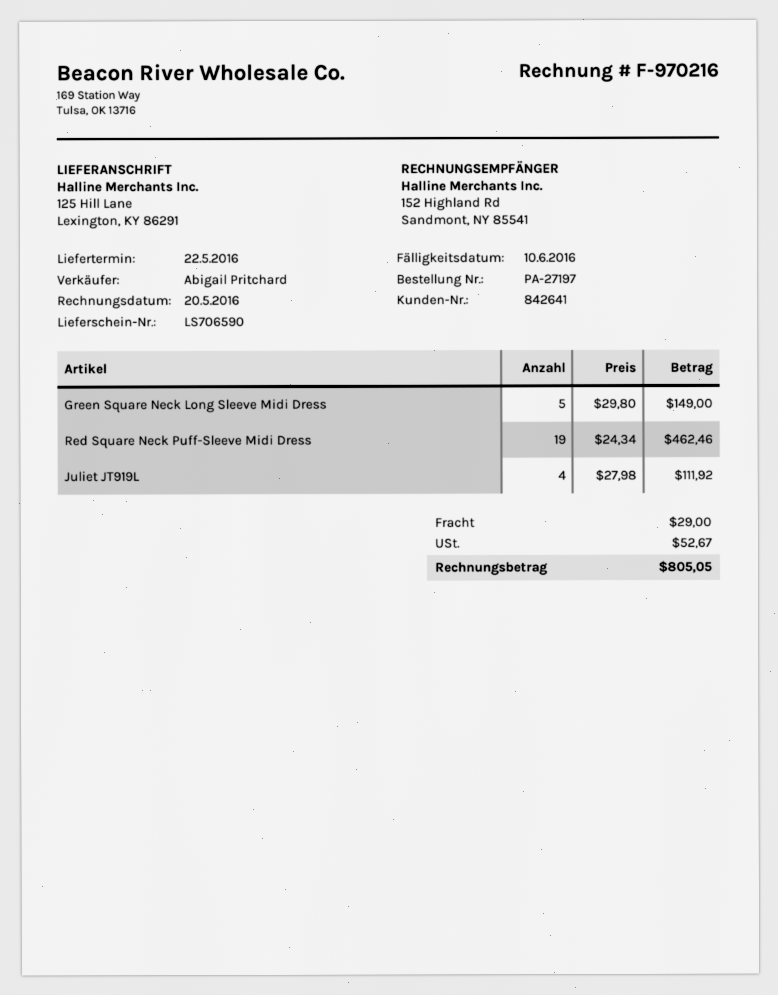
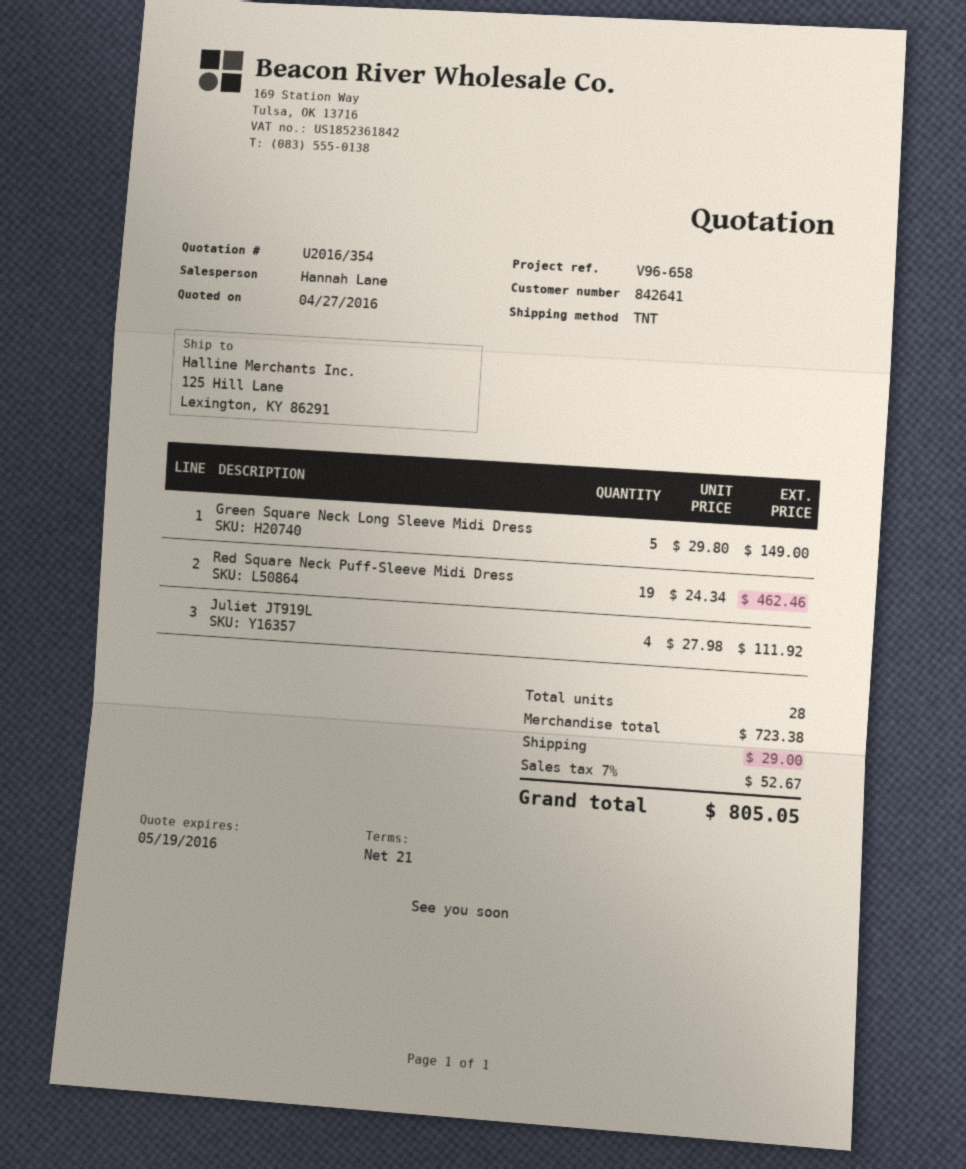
sales rep: Abigail Pritchard -> Hannah Lane

